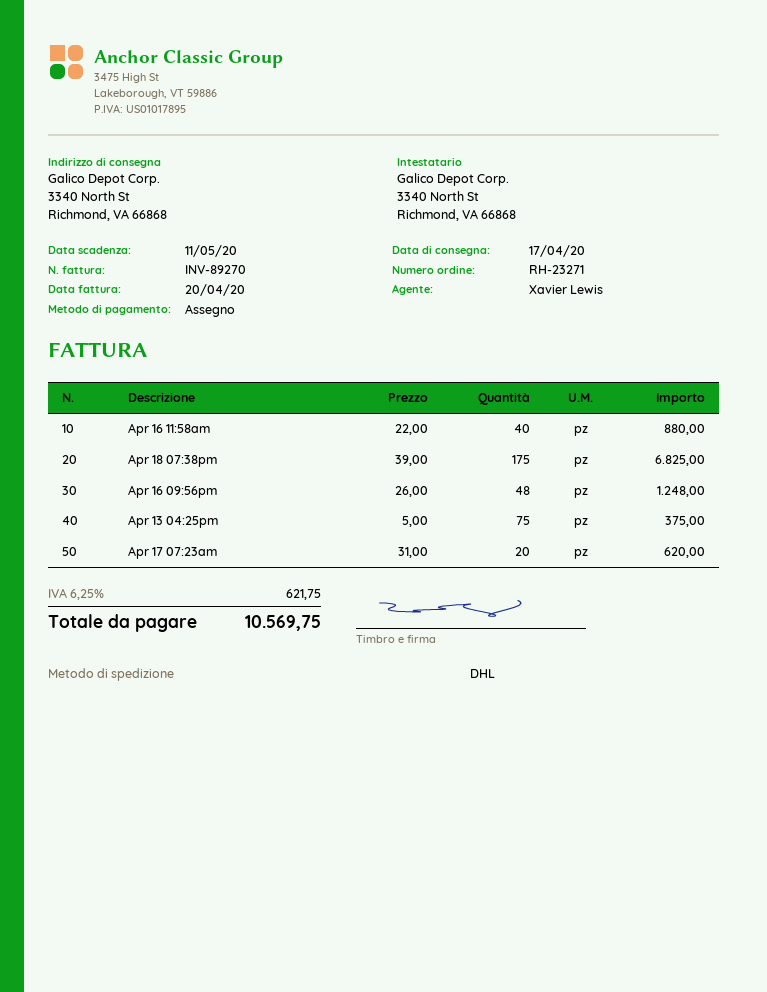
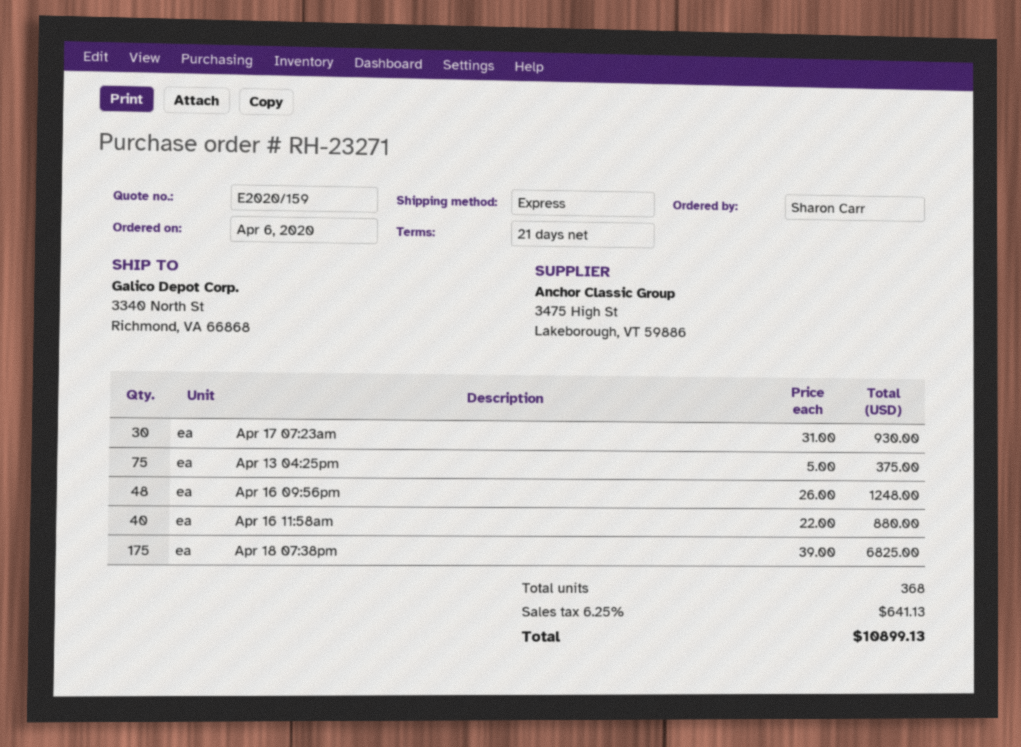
shipping method: DHL -> express
Apr 17 07:23am: 20 x 31.00 = 620.00 -> 30 x 31.00 = 930.00
tax: 6.25% = 621.75 -> 6.25% = 641.13
total: 10569.75 -> 10899.13

